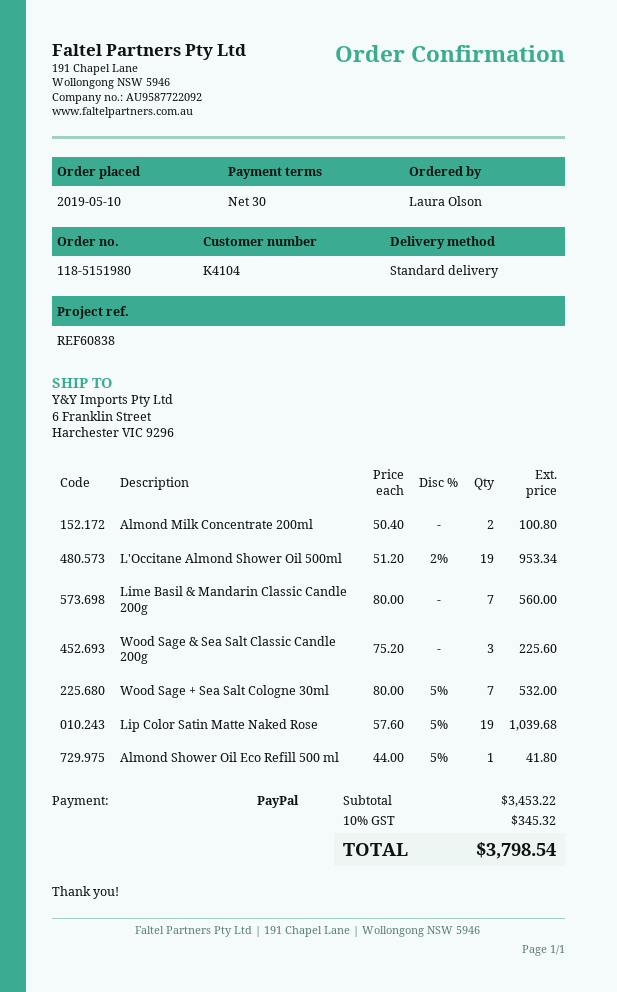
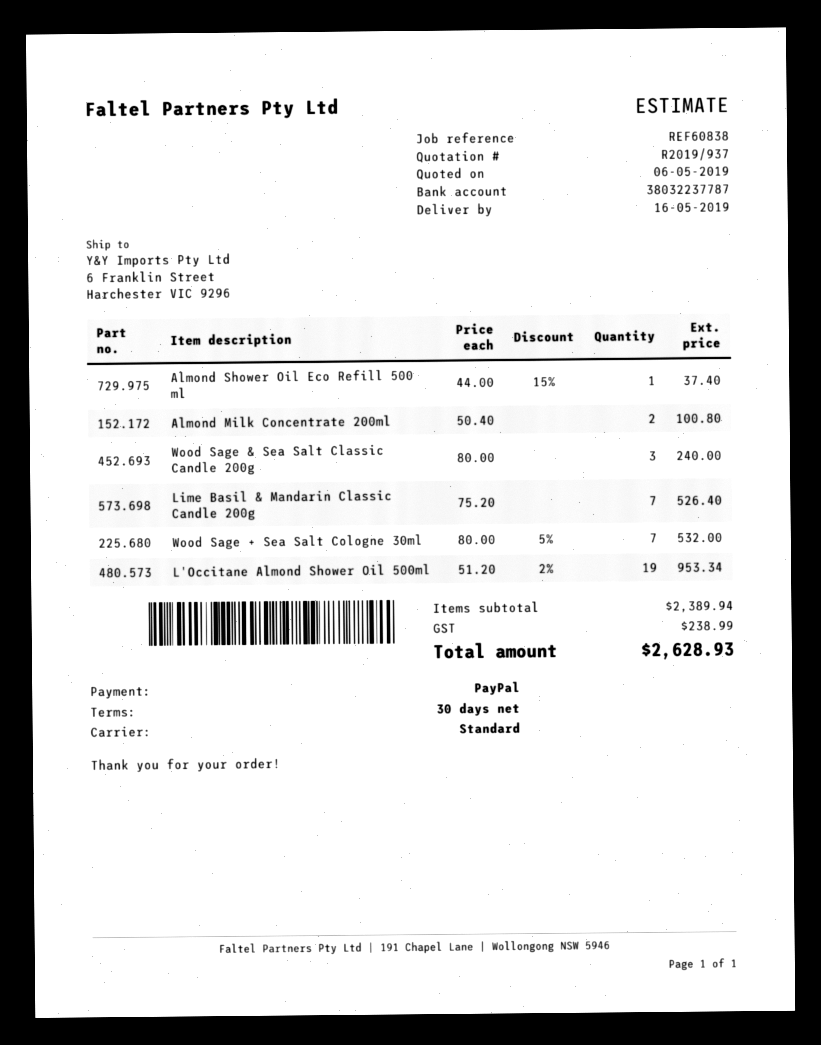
Lime Basil & Mandarin Classic Candle 200g: 7 x 80.00 = 560.00 -> 7 x 75.20 = 526.40
Wood Sage & Sea Salt Classic Candle 200g: 3 x 75.20 = 225.60 -> 3 x 80.00 = 240.00
Lip Color Satin Matte Naked Rose: 19 x 57.60 - 5% = 1039.68 -> none
Almond Shower Oil Eco Refill 500 ml: 1 x 44.00 - 5% = 41.80 -> 1 x 44.00 - 15% = 37.40
subtotal: 3453.22 -> 2389.94
tax: 345.32 -> 238.99
total: 3798.54 -> 2628.93

